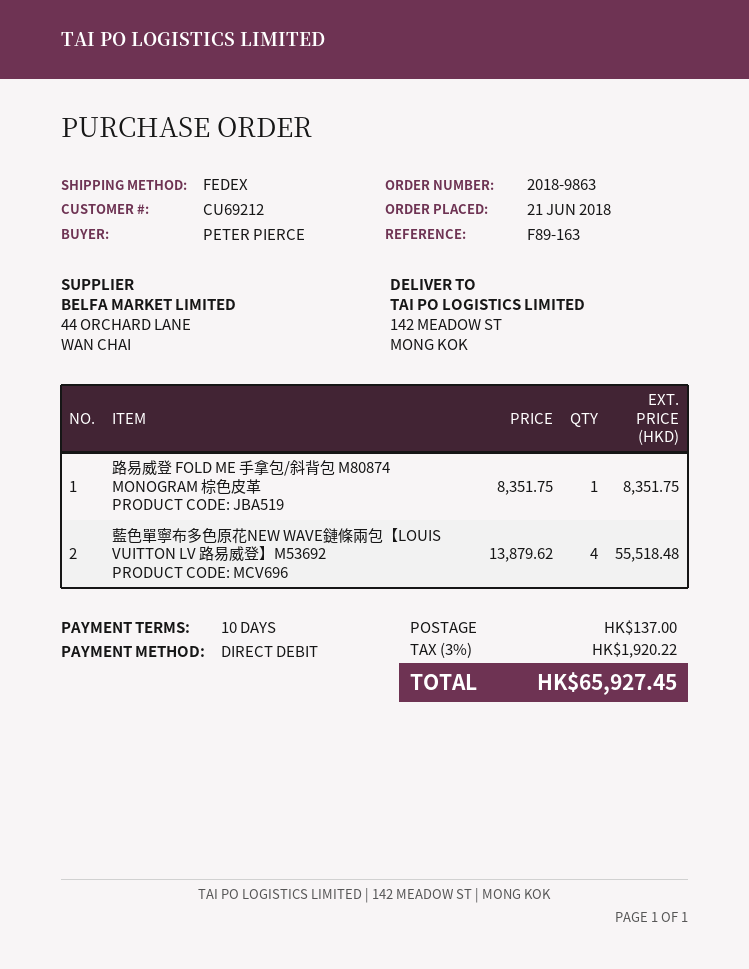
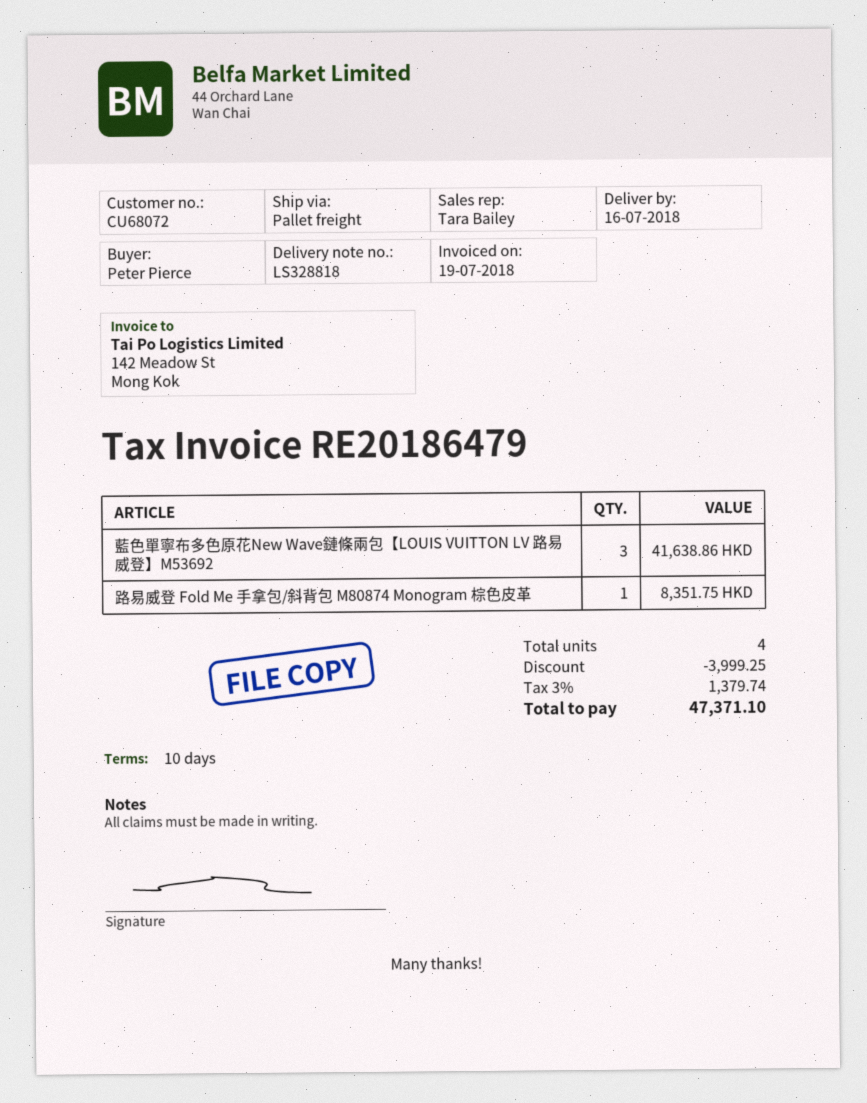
customer number: CU69212 -> CU68072
shipping method: FedEx -> pallet freight
藍色單寧布多色原花NEW WAVE鏈條兩包【LOUIS VUITTON LV 路易威登】M53692: 4 for 55518.48 -> 3 for 41638.86
discount: none -> 3999.25
shipping: 137.00 -> none
tax: 3% = 1920.22 -> 3% = 1379.74
total: 65927.45 -> 47371.10

